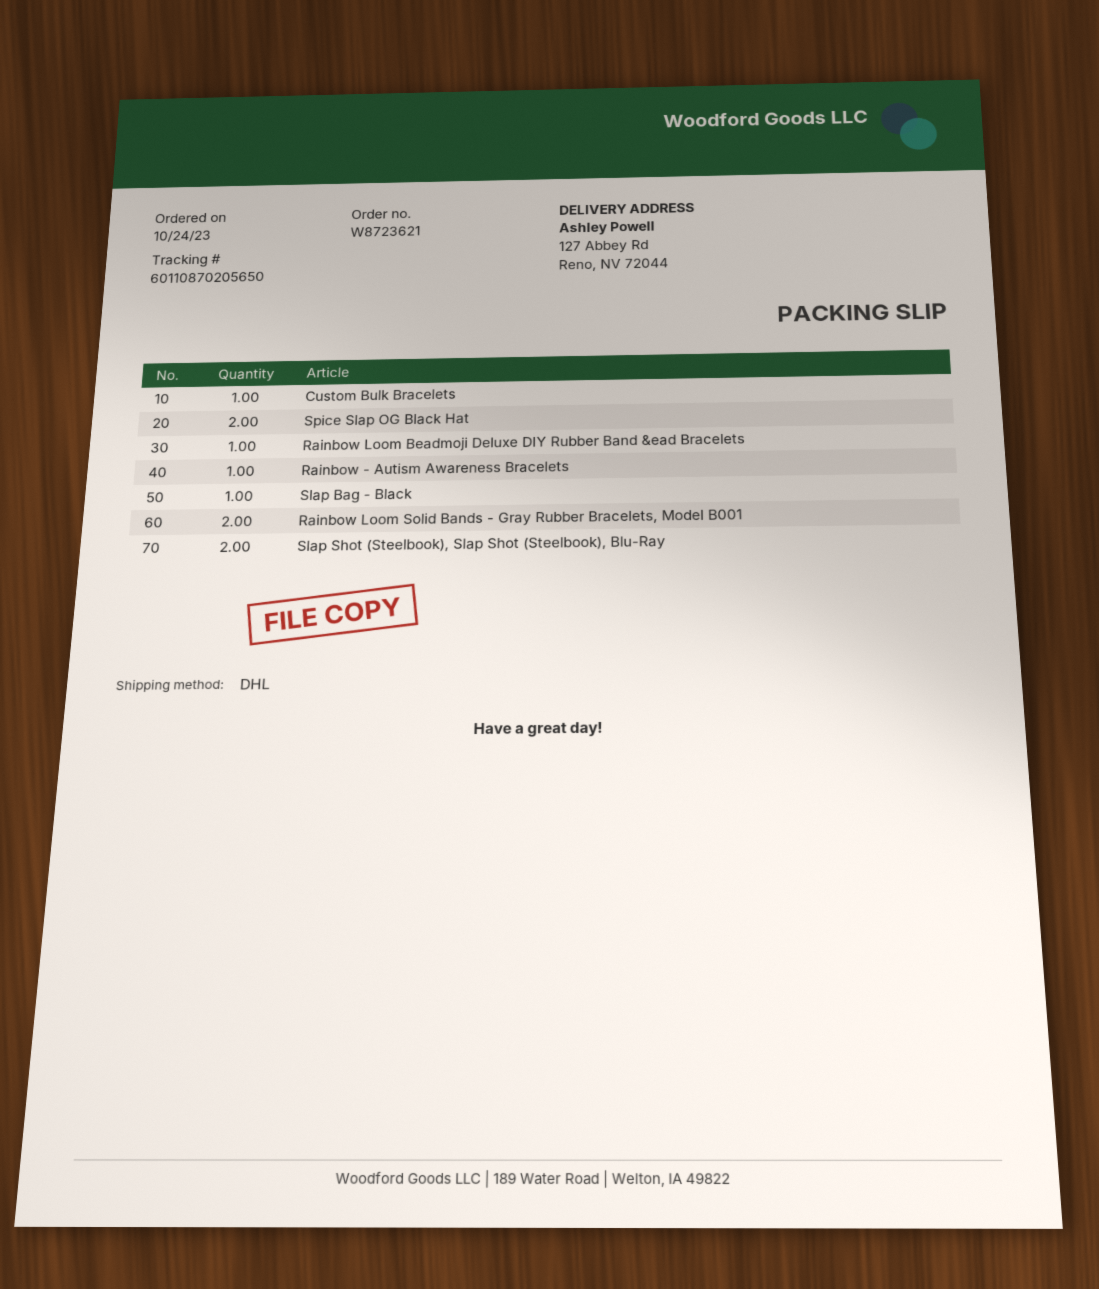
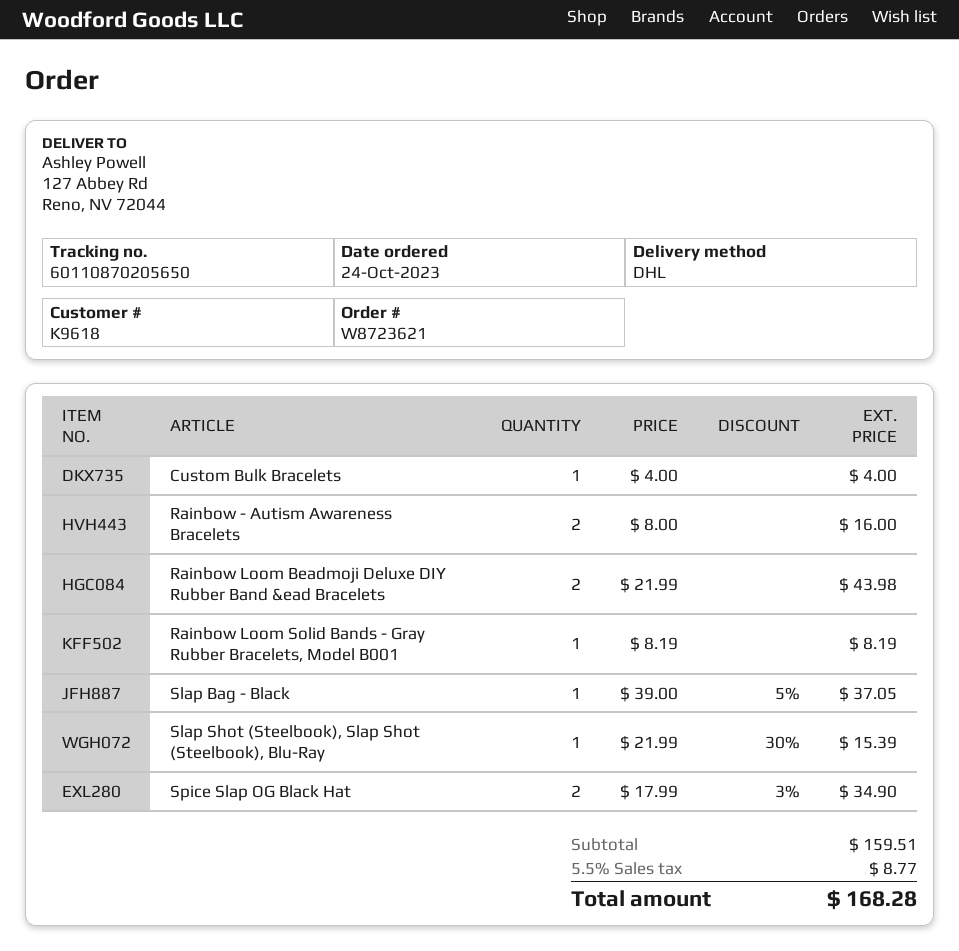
Rainbow Loom Beadmoji Deluxe DIY Rubber Band &ead Bracelets: 1 -> 2
Rainbow - Autism Awareness Bracelets: 1 -> 2
Rainbow Loom Solid Bands - Gray Rubber Bracelets, Model B001: 2 -> 1
Slap Shot (Steelbook), Slap Shot (Steelbook), Blu-Ray: 2 -> 1

